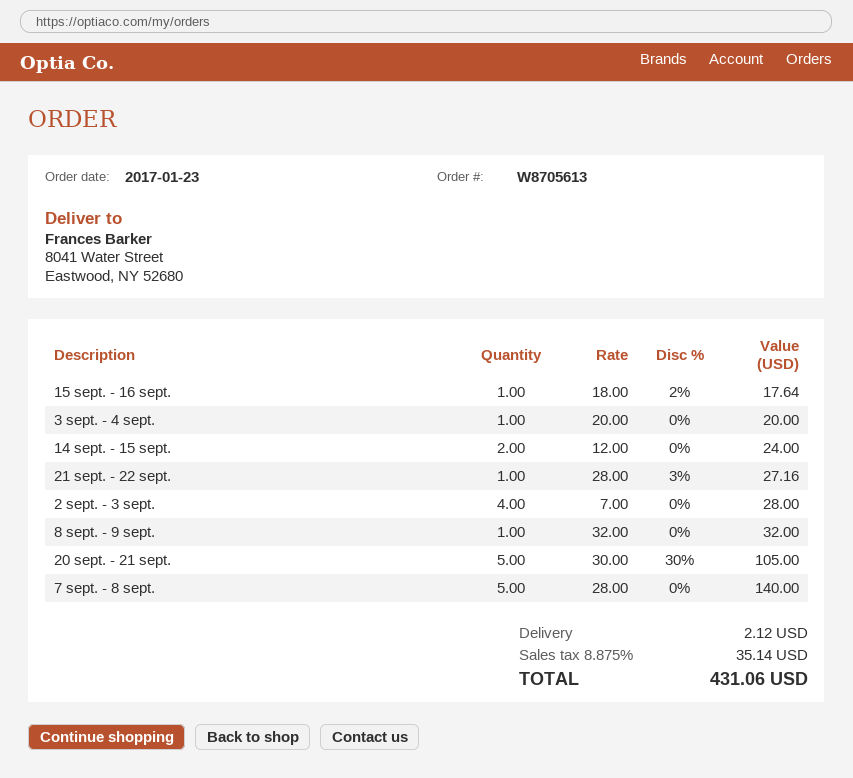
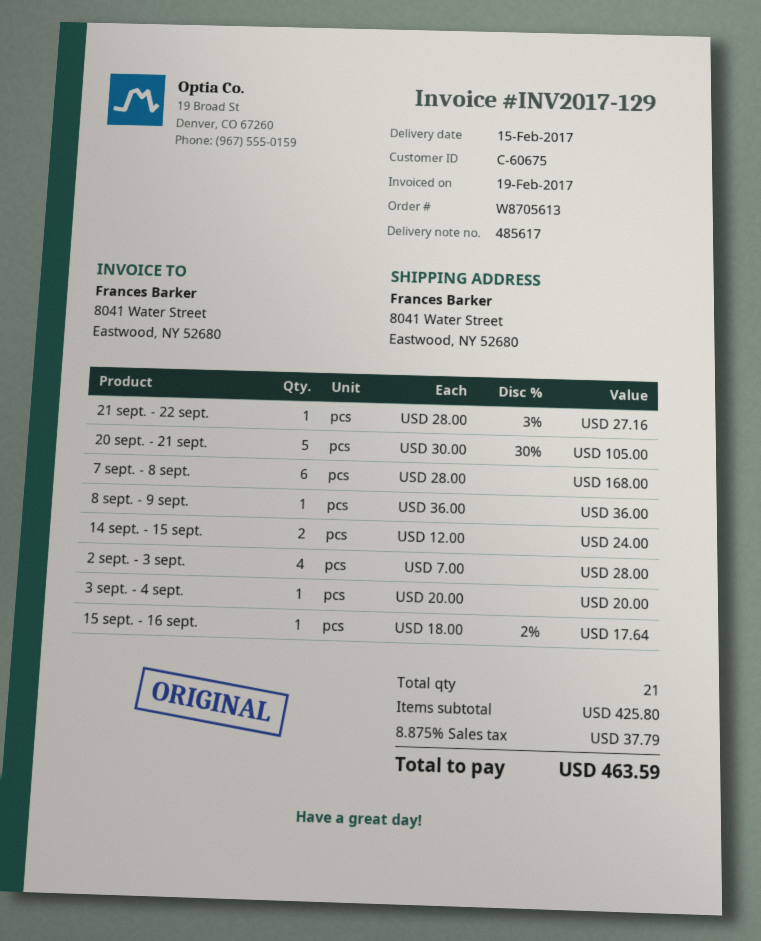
8 sept. - 9 sept.: 1 x 32.00 = 32.00 -> 1 x 36.00 = 36.00
7 sept. - 8 sept.: 5 x 28.00 = 140.00 -> 6 x 28.00 = 168.00
shipping: 2.12 -> none
tax: 8.875% = 35.14 -> 8.875% = 37.79
total: 431.06 -> 463.59

